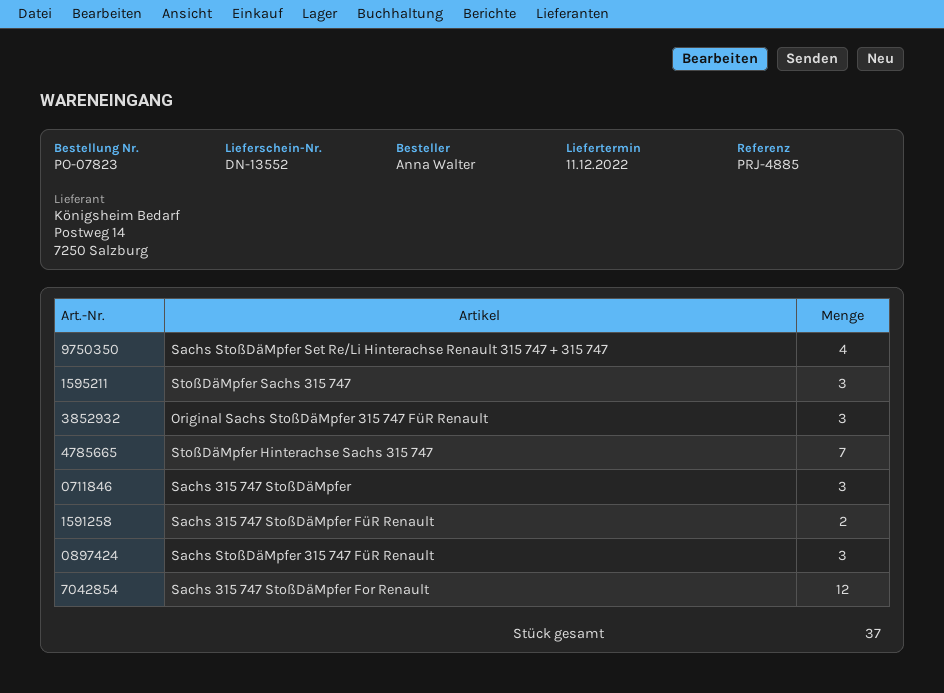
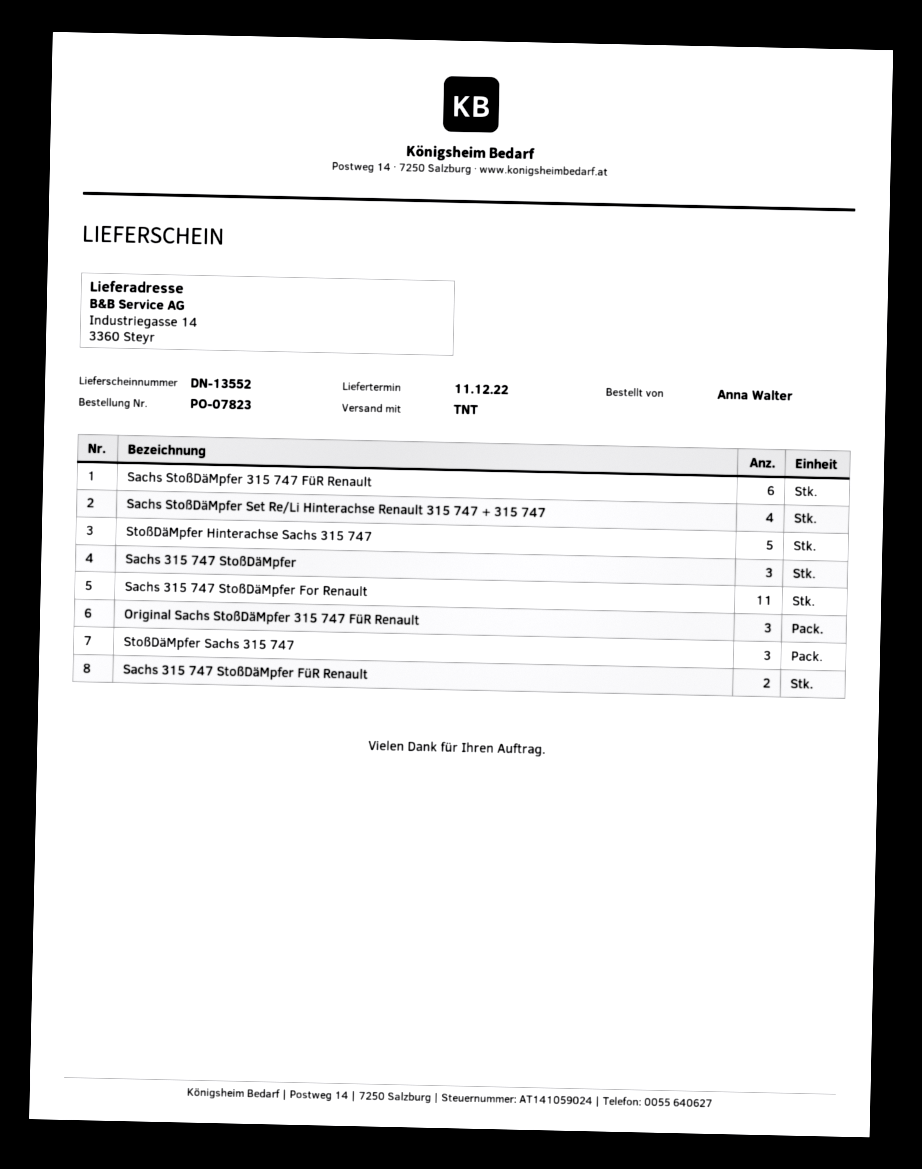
StoßDäMpfer Hinterachse Sachs 315 747: 7 -> 5
Sachs StoßDäMpfer 315 747 FüR Renault: 3 -> 6
Sachs 315 747 StoßDäMpfer For Renault: 12 -> 11

